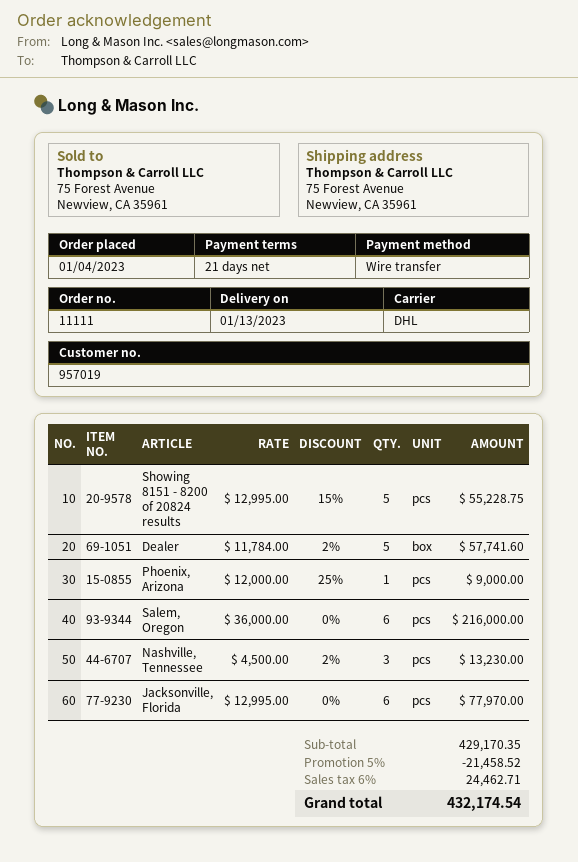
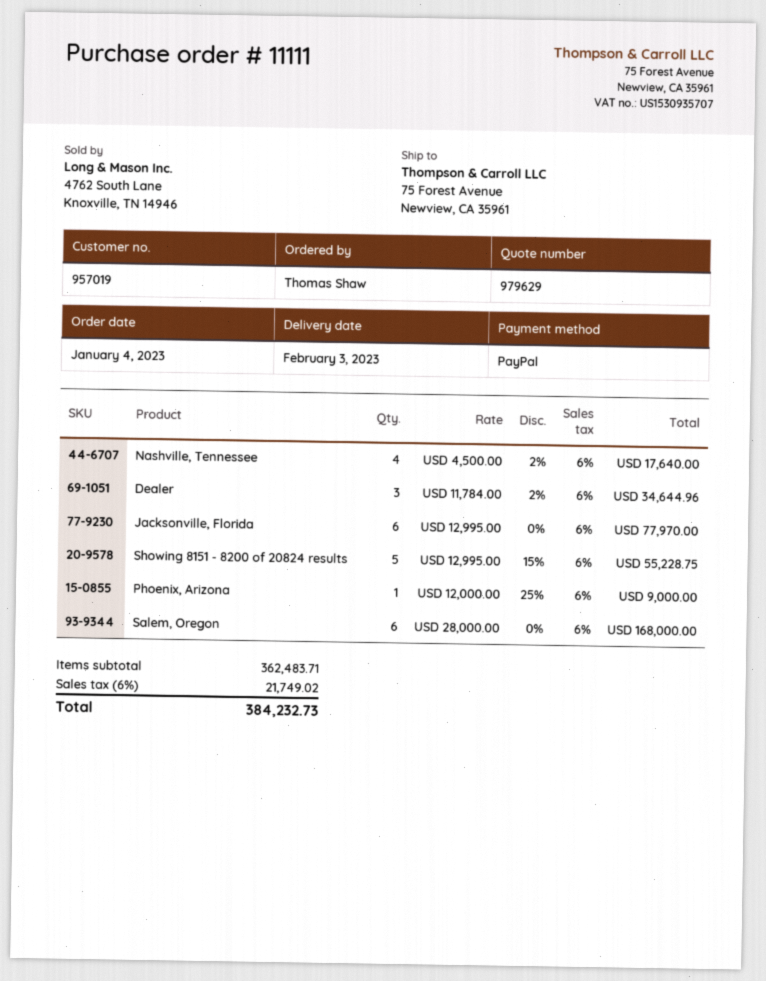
delivery date: 2023-01-13 -> 2023-02-03
payment method: bank transfer -> PayPal
Dealer: 5 x 11784.00 - 2% = 57741.60 -> 3 x 11784.00 - 2% = 34644.96
Salem, Oregon: 6 x 36000.00 = 216000.00 -> 6 x 28000.00 = 168000.00
Nashville, Tennessee: 3 x 4500.00 - 2% = 13230.00 -> 4 x 4500.00 - 2% = 17640.00
subtotal: 429170.35 -> 362483.71
discount: 5% = 21458.52 -> none
tax: 6% = 24462.71 -> 6% = 21749.02
total: 432174.54 -> 384232.73

